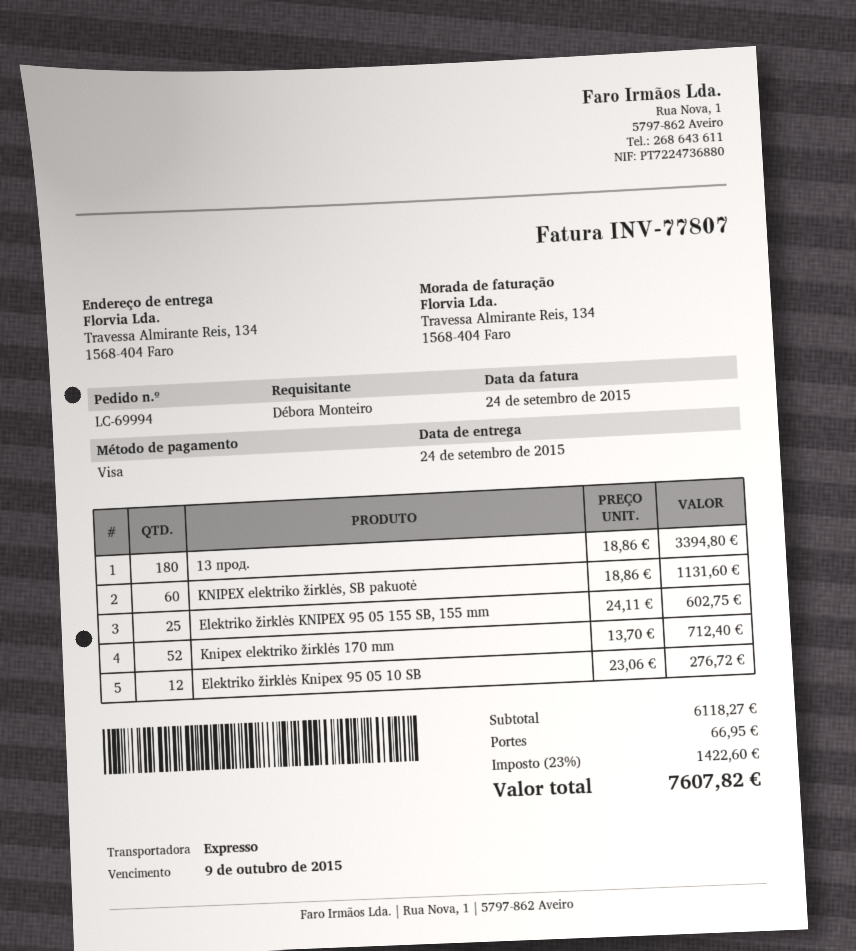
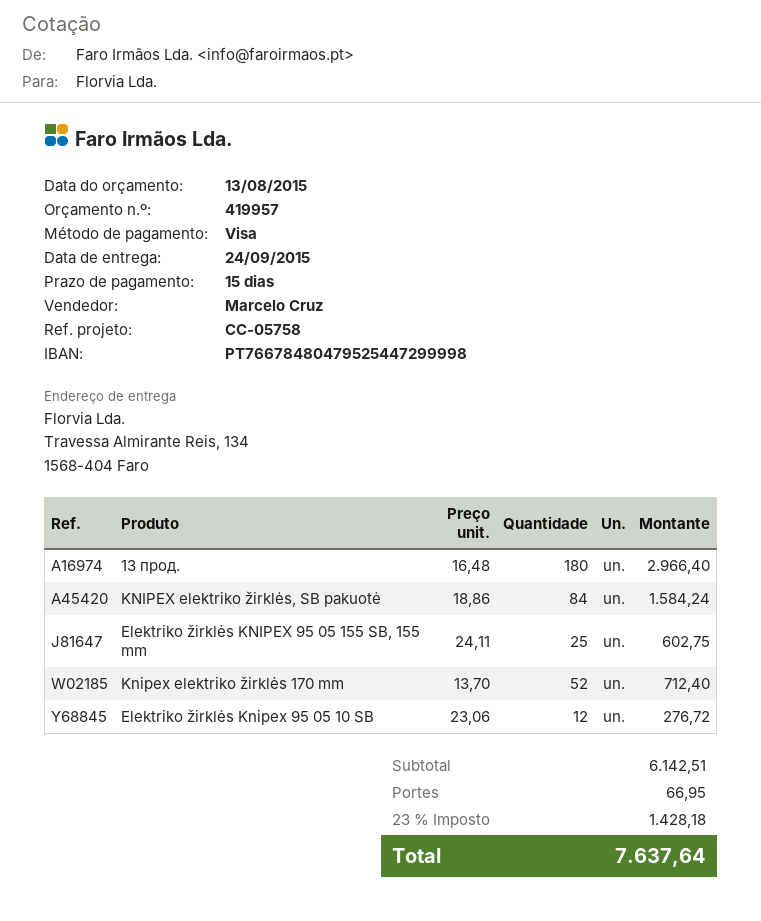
13 прод.: 180 x 18.86 = 3394.80 -> 180 x 16.48 = 2966.40
KNIPEX elektriko žirklės, SB pakuotė: 60 x 18.86 = 1131.60 -> 84 x 18.86 = 1584.24
subtotal: 6118.27 -> 6142.51
tax: 23% = 1422.60 -> 23% = 1428.18
total: 7607.82 -> 7637.64

